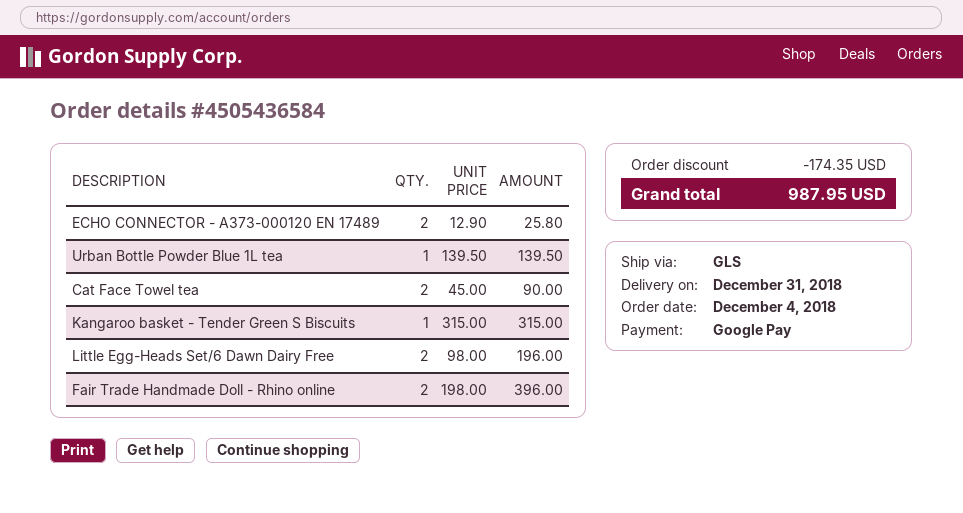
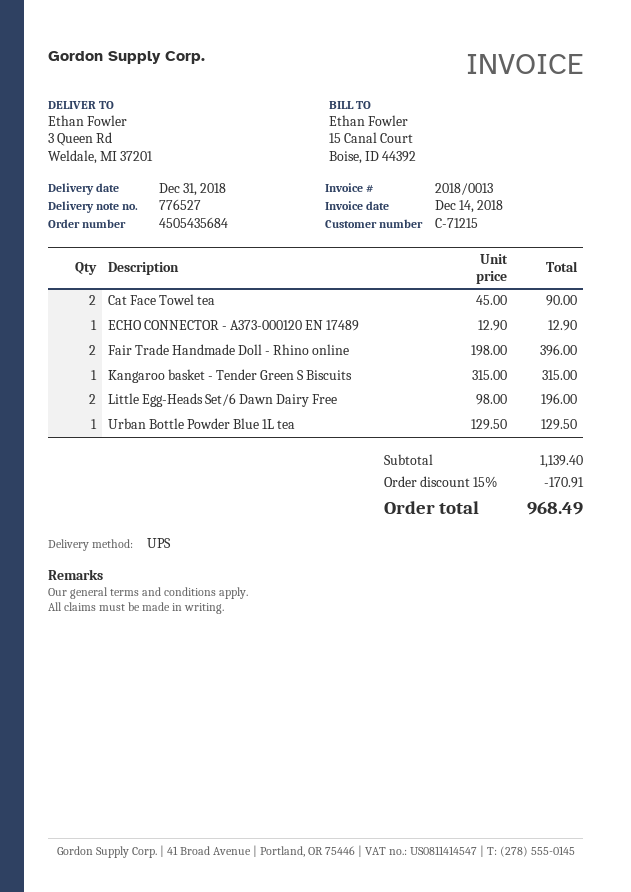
order number: 4505436584 -> 4505435684
shipping method: GLS -> UPS
ECHO CONNECTOR - A373-000120 EN 17489: 2 x 12.90 = 25.80 -> 1 x 12.90 = 12.90
Urban Bottle Powder Blue 1L tea: 1 x 139.50 = 139.50 -> 1 x 129.50 = 129.50
discount: 174.35 -> 170.91
total: 987.95 -> 968.49

